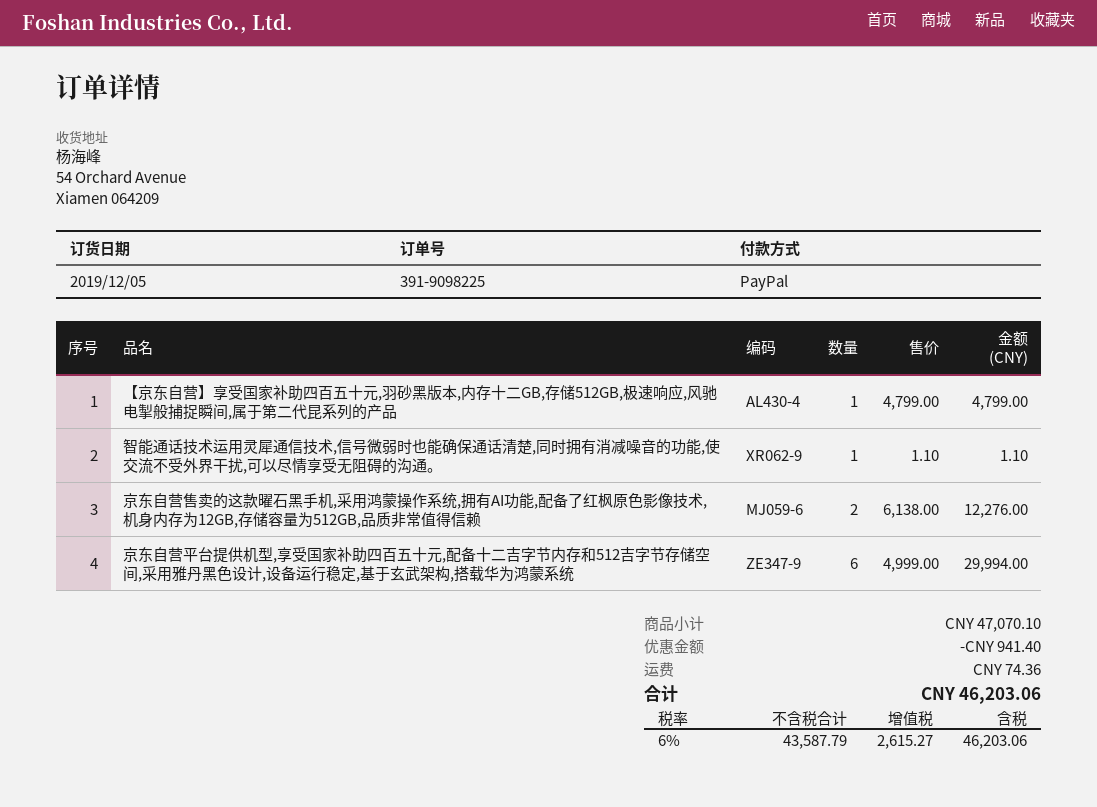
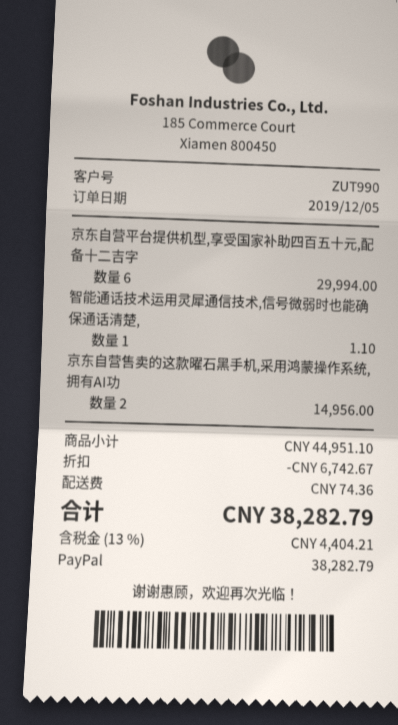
【京东自营】享受国家补助四百五十元,羽砂黑版本,内存十二GB,存储512GB,极速响应,风驰电掣般捕捉瞬间,属于第二代昆系列的产品: 1 for 4799.00 -> none
京东自营售卖的这款曜石黑手机,采用鸿蒙操作系统,拥有AI功能,配备了红枫原色影像技术,机身内存为12GB,存储容量为512GB,品质非常值得信赖: 2 for 12276.00 -> 2 for 14956.00
subtotal: 47070.10 -> 44951.10
discount: 941.40 -> 6742.67
tax: 6% = 2615.27 -> 13% = 4404.21
total: 46203.06 -> 38282.79

